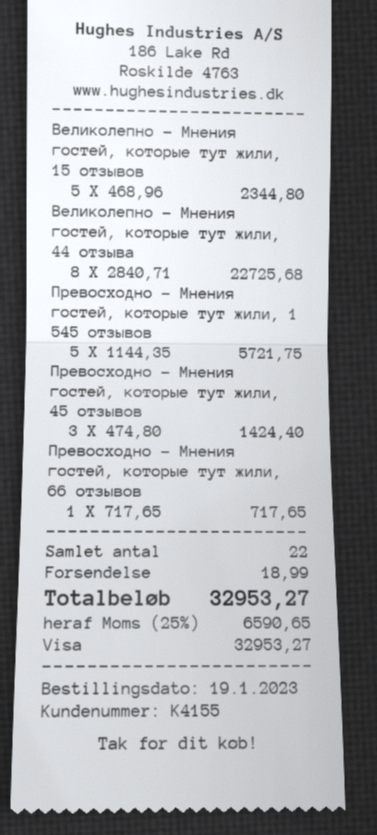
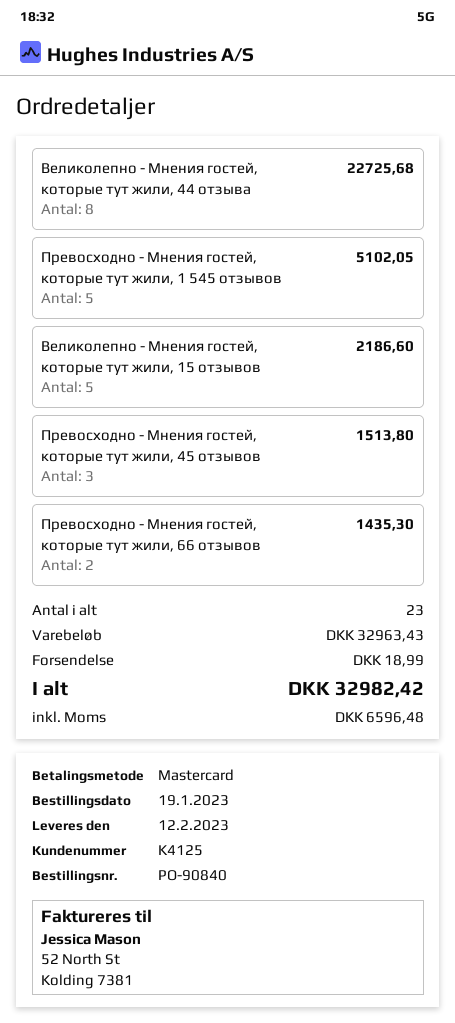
customer number: K4155 -> K4125
payment method: Visa -> Mastercard
Великолепно - Мнения гостей, которые тут жили, 15 отзывов: 5 for 2344.80 -> 5 for 2186.60
Превосходно - Мнения гостей, которые тут жили, 1 545 отзывов: 5 for 5721.75 -> 5 for 5102.05
Превосходно - Мнения гостей, которые тут жили, 45 отзывов: 3 for 1424.40 -> 3 for 1513.80
Превосходно - Мнения гостей, которые тут жили, 66 отзывов: 1 for 717.65 -> 2 for 1435.30
total quantity: 22 -> 23
tax: 6590.65 -> 6596.48
total: 32953.27 -> 32982.42

